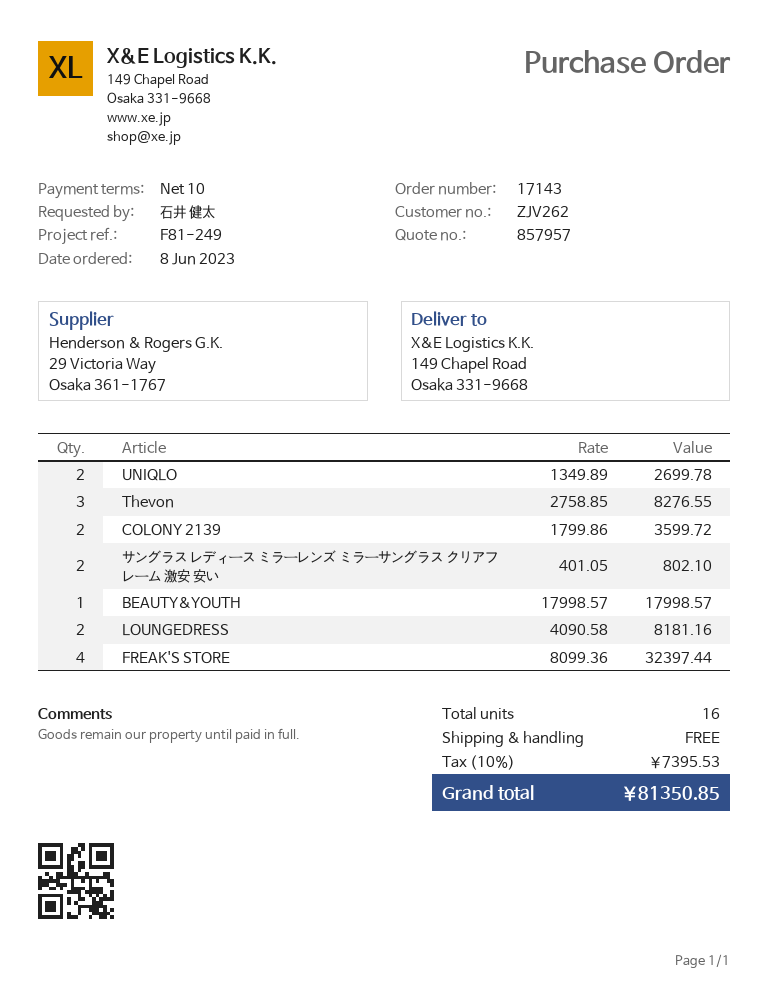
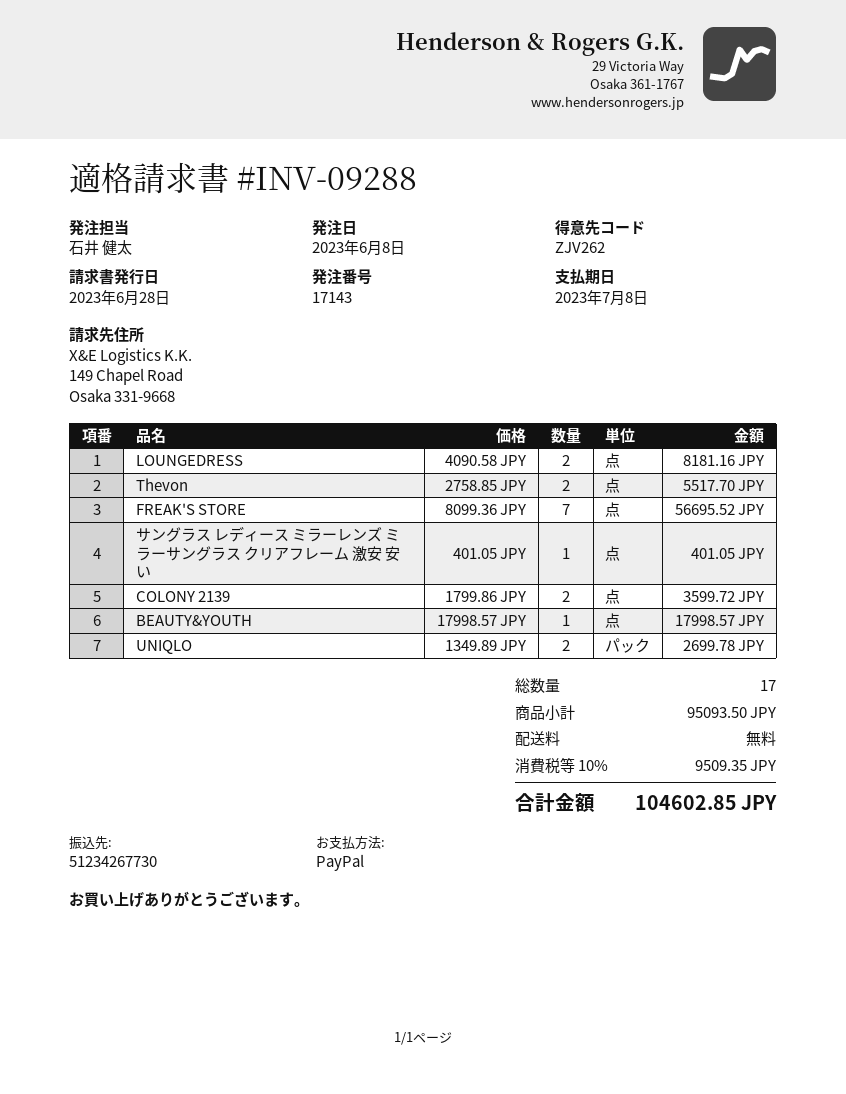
Thevon: 3 x 2758.85 = 8276.55 -> 2 x 2758.85 = 5517.70
サングラス レディース ミラーレンズ ミラーサングラス クリアフレーム 激安 安い: 2 x 401.05 = 802.10 -> 1 x 401.05 = 401.05
FREAK'S STORE: 4 x 8099.36 = 32397.44 -> 7 x 8099.36 = 56695.52
total quantity: 16 -> 17
tax: 10% = 7395.53 -> 10% = 9509.35
total: 81350.85 -> 104602.85

